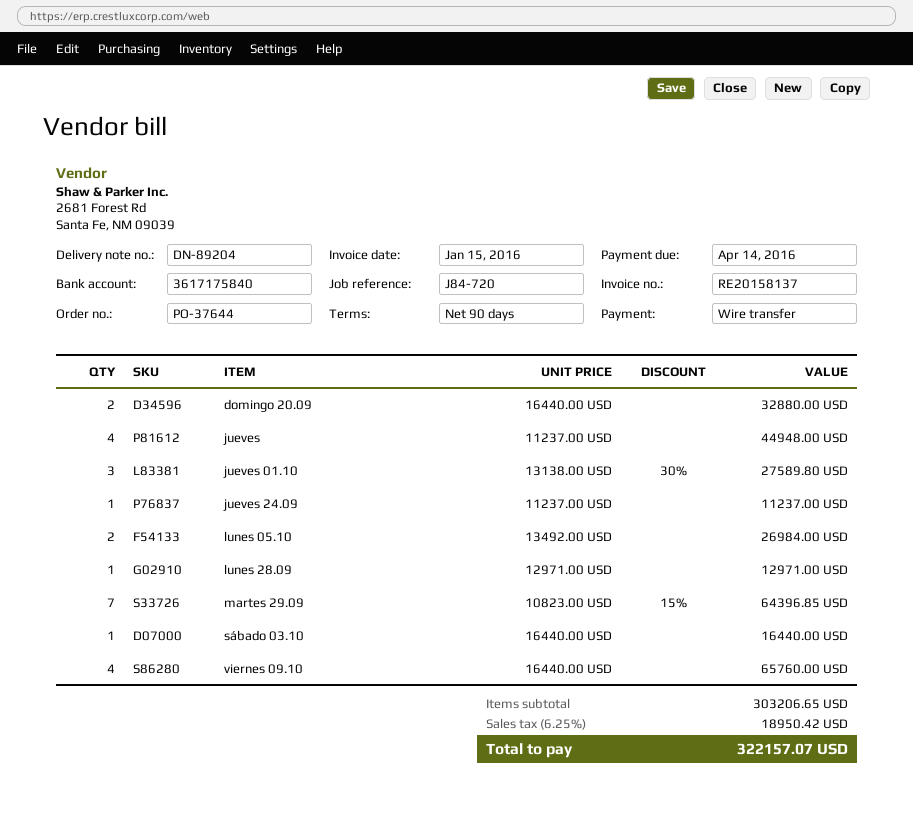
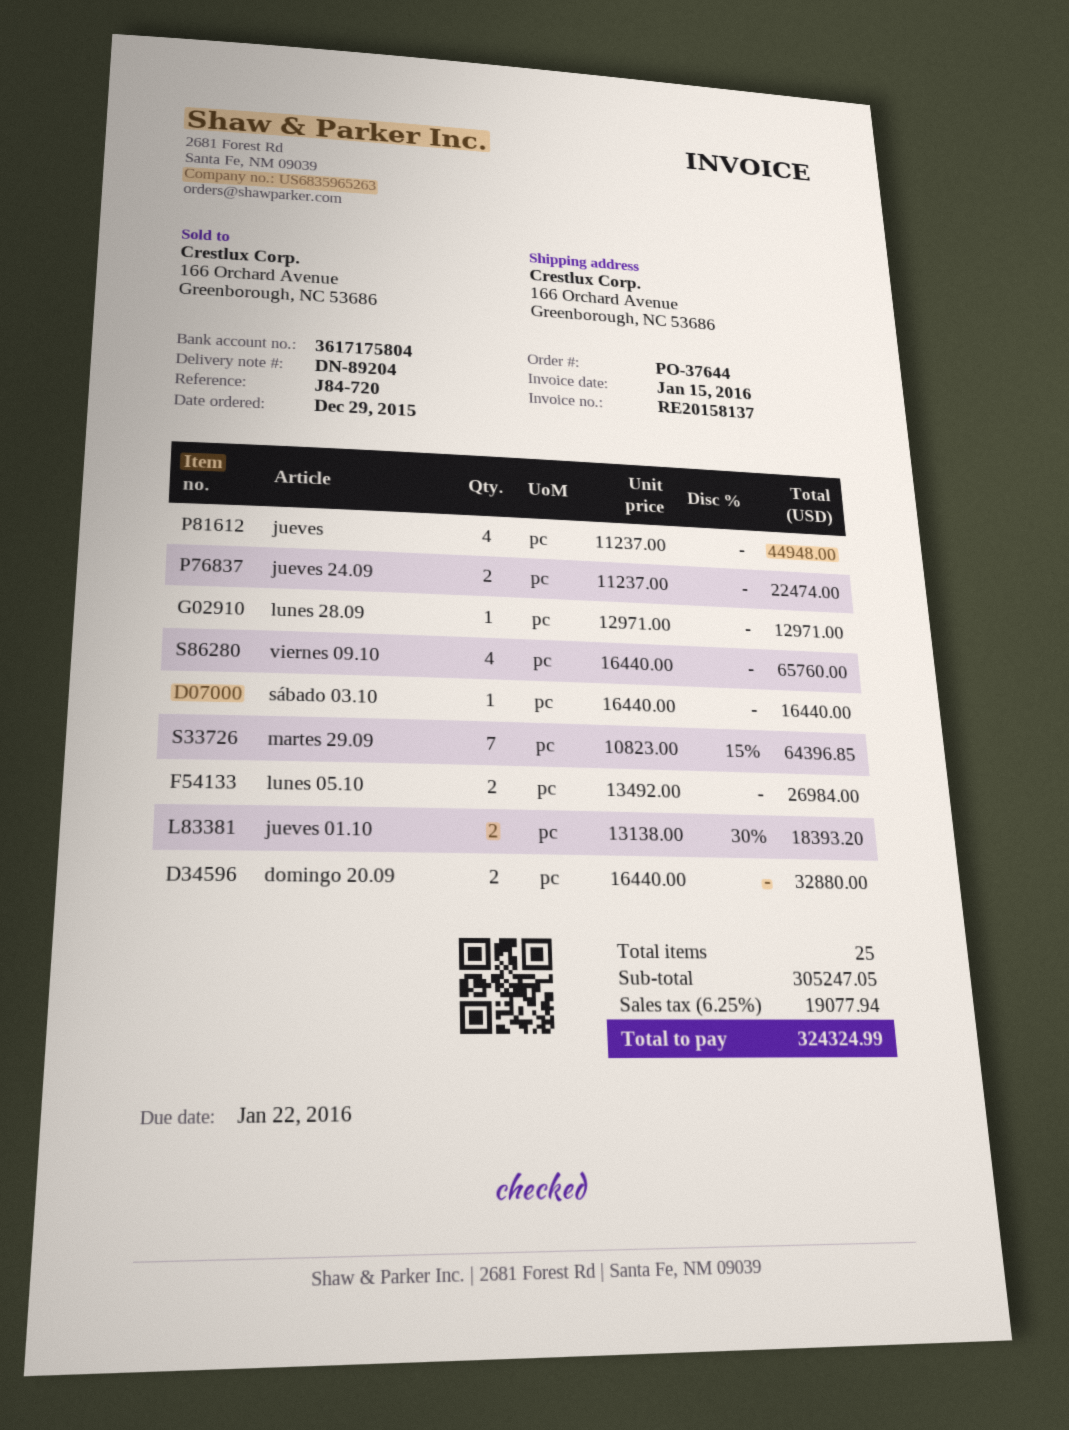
due date: 2016-04-14 -> 2016-01-22
bank account: 3617175840 -> 3617175804
jueves 01.10: 3 x 13138.00 - 30% = 27589.80 -> 2 x 13138.00 - 30% = 18393.20
jueves 24.09: 1 x 11237.00 = 11237.00 -> 2 x 11237.00 = 22474.00
subtotal: 303206.65 -> 305247.05
tax: 6.25% = 18950.42 -> 6.25% = 19077.94
total: 322157.07 -> 324324.99

